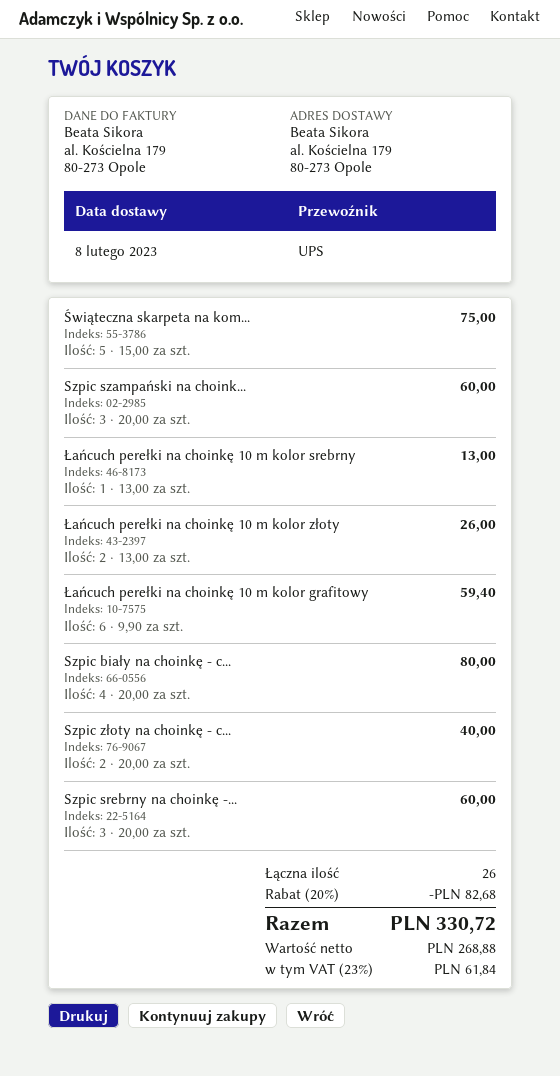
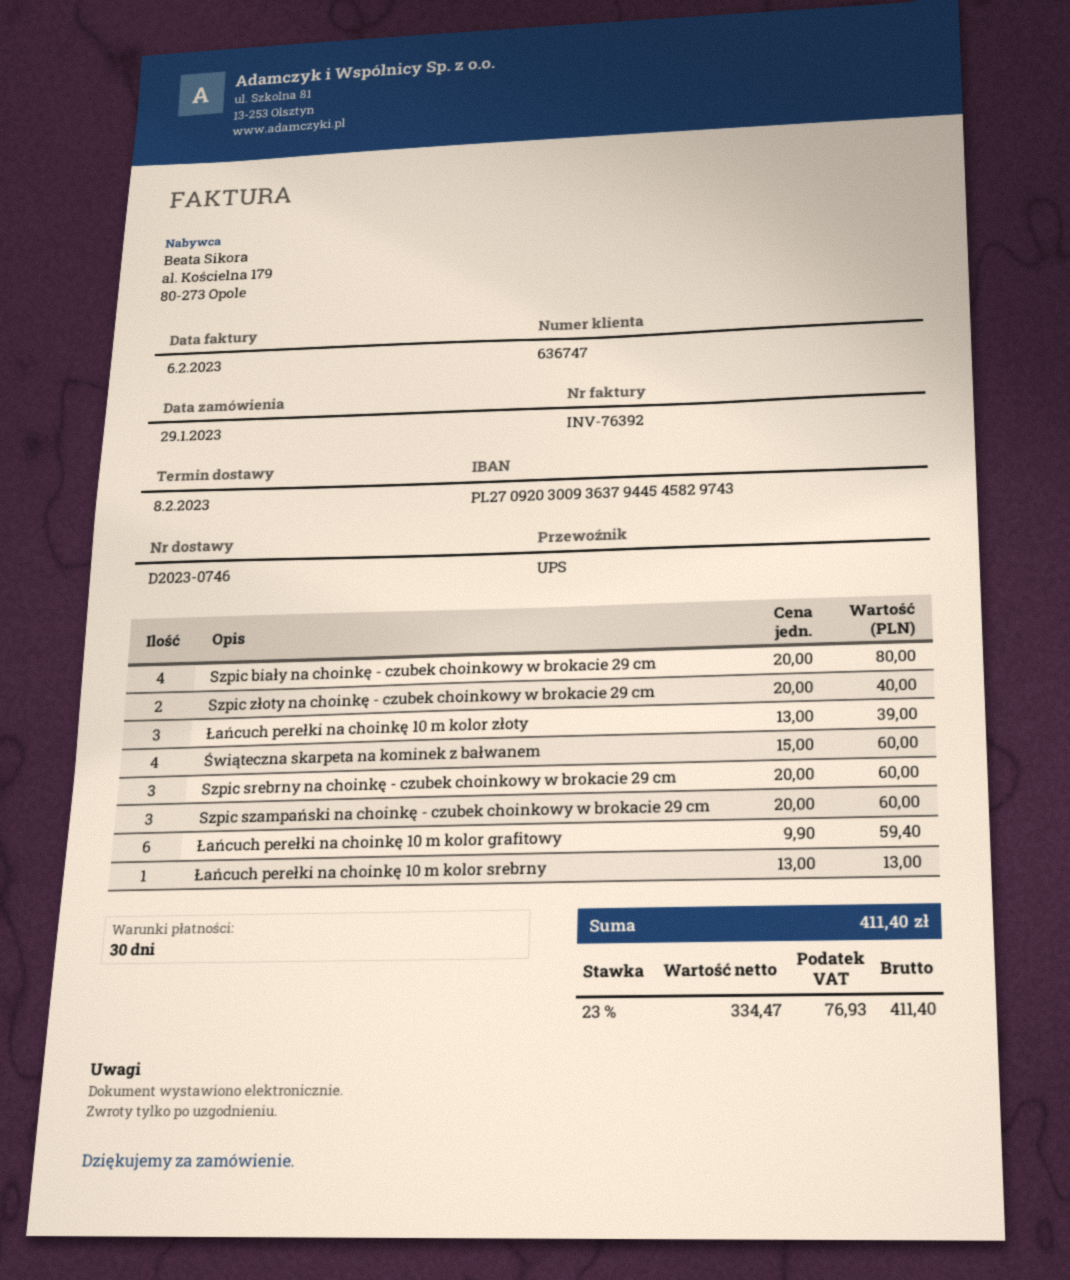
Świąteczna skarpeta na kom...: 5 x 15.00 = 75.00 -> 4 x 15.00 = 60.00
Łańcuch perełki na choinkę 10 m kolor złoty: 2 x 13.00 = 26.00 -> 3 x 13.00 = 39.00
discount: 20% = 82.68 -> none
net: 268.88 -> 334.47
tax: 23% = 61.84 -> 23% = 76.93
total: 330.72 -> 411.40

